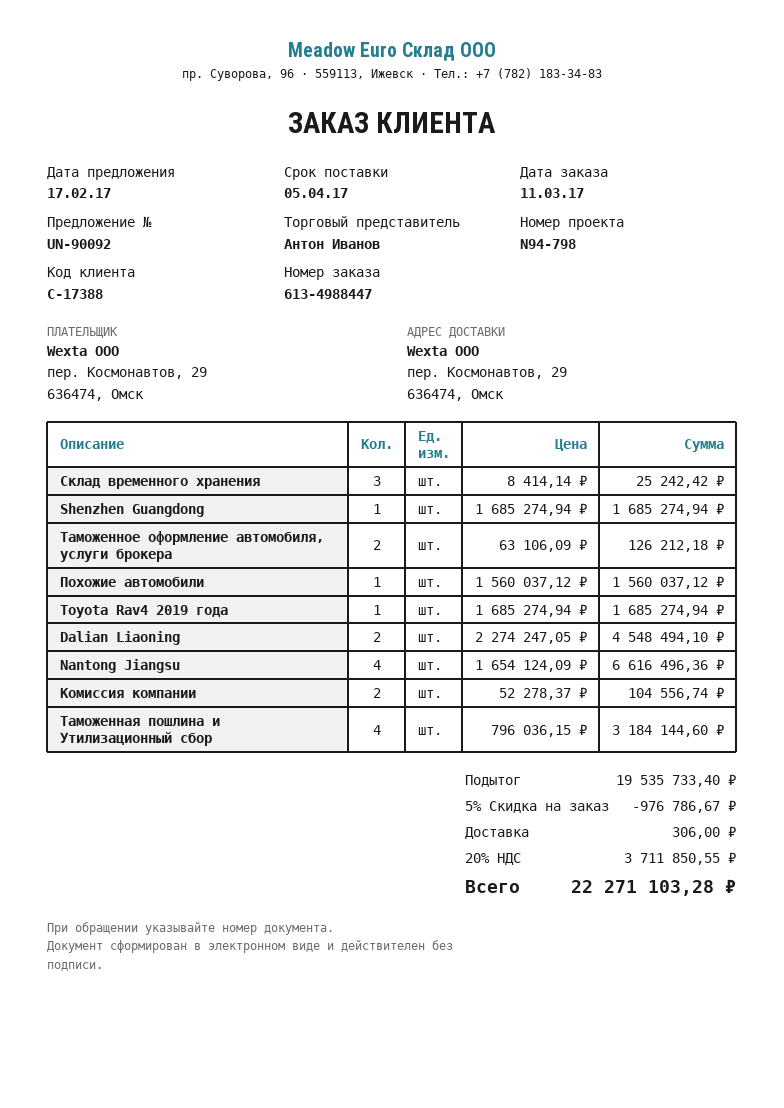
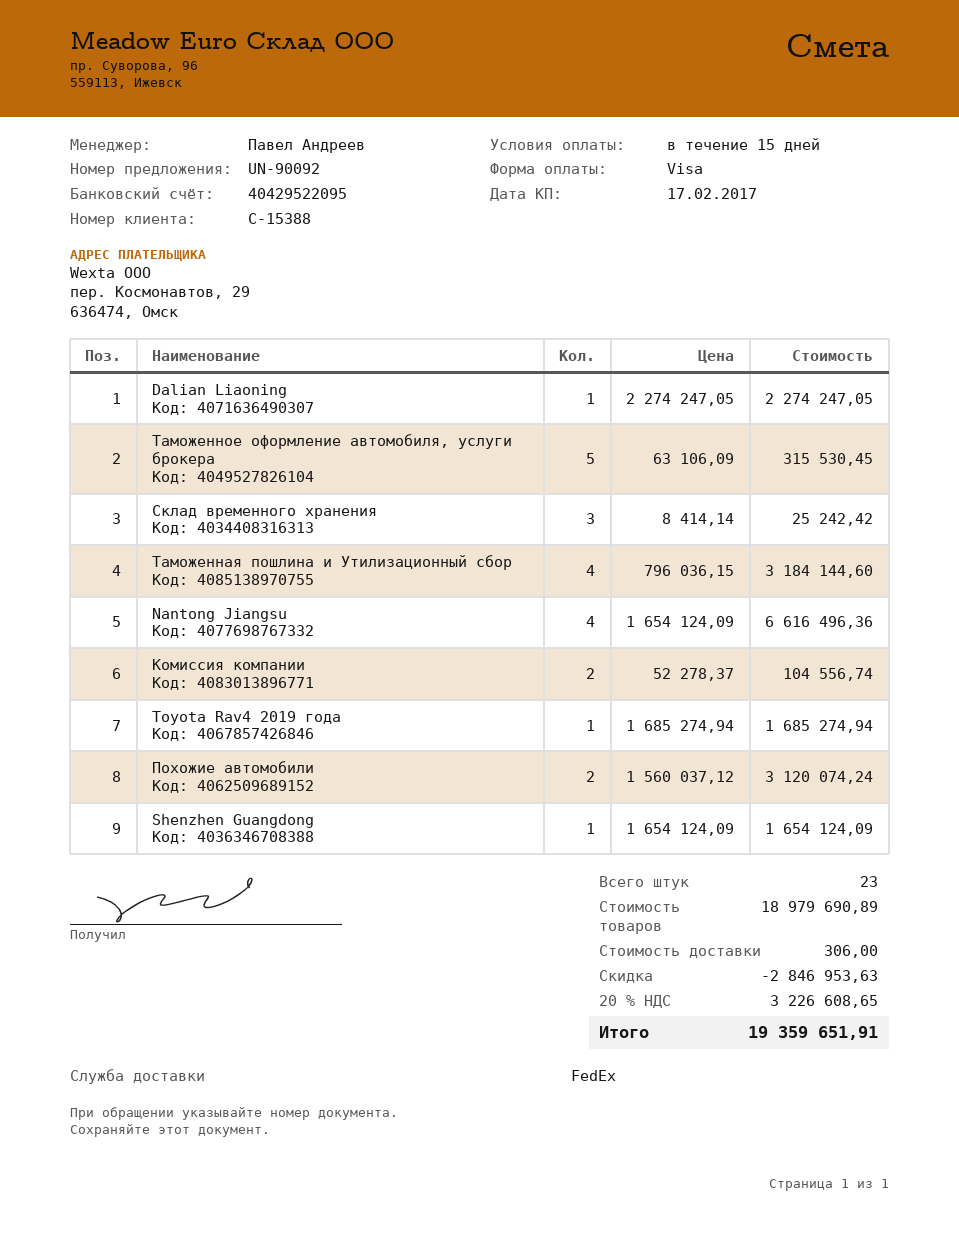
customer number: C-17388 -> C-15388
sales rep: Антон Иванов -> Павел Андреев
Shenzhen Guangdong: 1 x 1685274.94 = 1685274.94 -> 1 x 1654124.09 = 1654124.09
Таможенное оформление автомобиля, услуги брокера: 2 x 63106.09 = 126212.18 -> 5 x 63106.09 = 315530.45
Похожие автомобили: 1 x 1560037.12 = 1560037.12 -> 2 x 1560037.12 = 3120074.24
Dalian Liaoning: 2 x 2274247.05 = 4548494.10 -> 1 x 2274247.05 = 2274247.05
subtotal: 19535733.40 -> 18979690.89
discount: 976786.67 -> 2846953.63
tax: 20% = 3711850.55 -> 20% = 3226608.65
total: 22271103.28 -> 19359651.91

